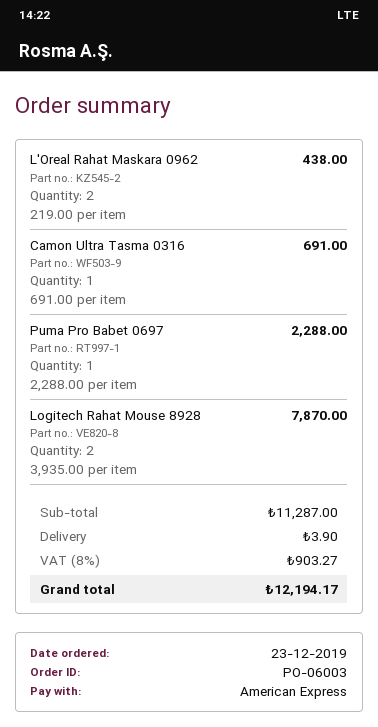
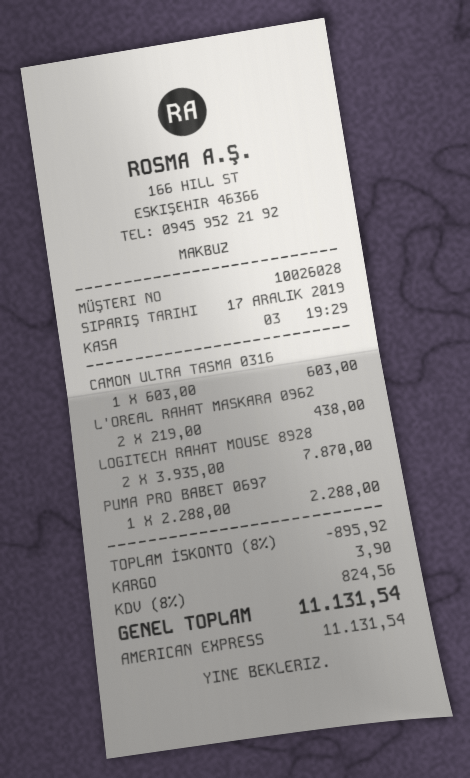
order date: 2019-12-23 -> 2019-12-17
Camon Ultra Tasma 0316: 1 x 691.00 = 691.00 -> 1 x 603.00 = 603.00
discount: none -> 8% = 895.92
tax: 8% = 903.27 -> 8% = 824.56
total: 12194.17 -> 11131.54

